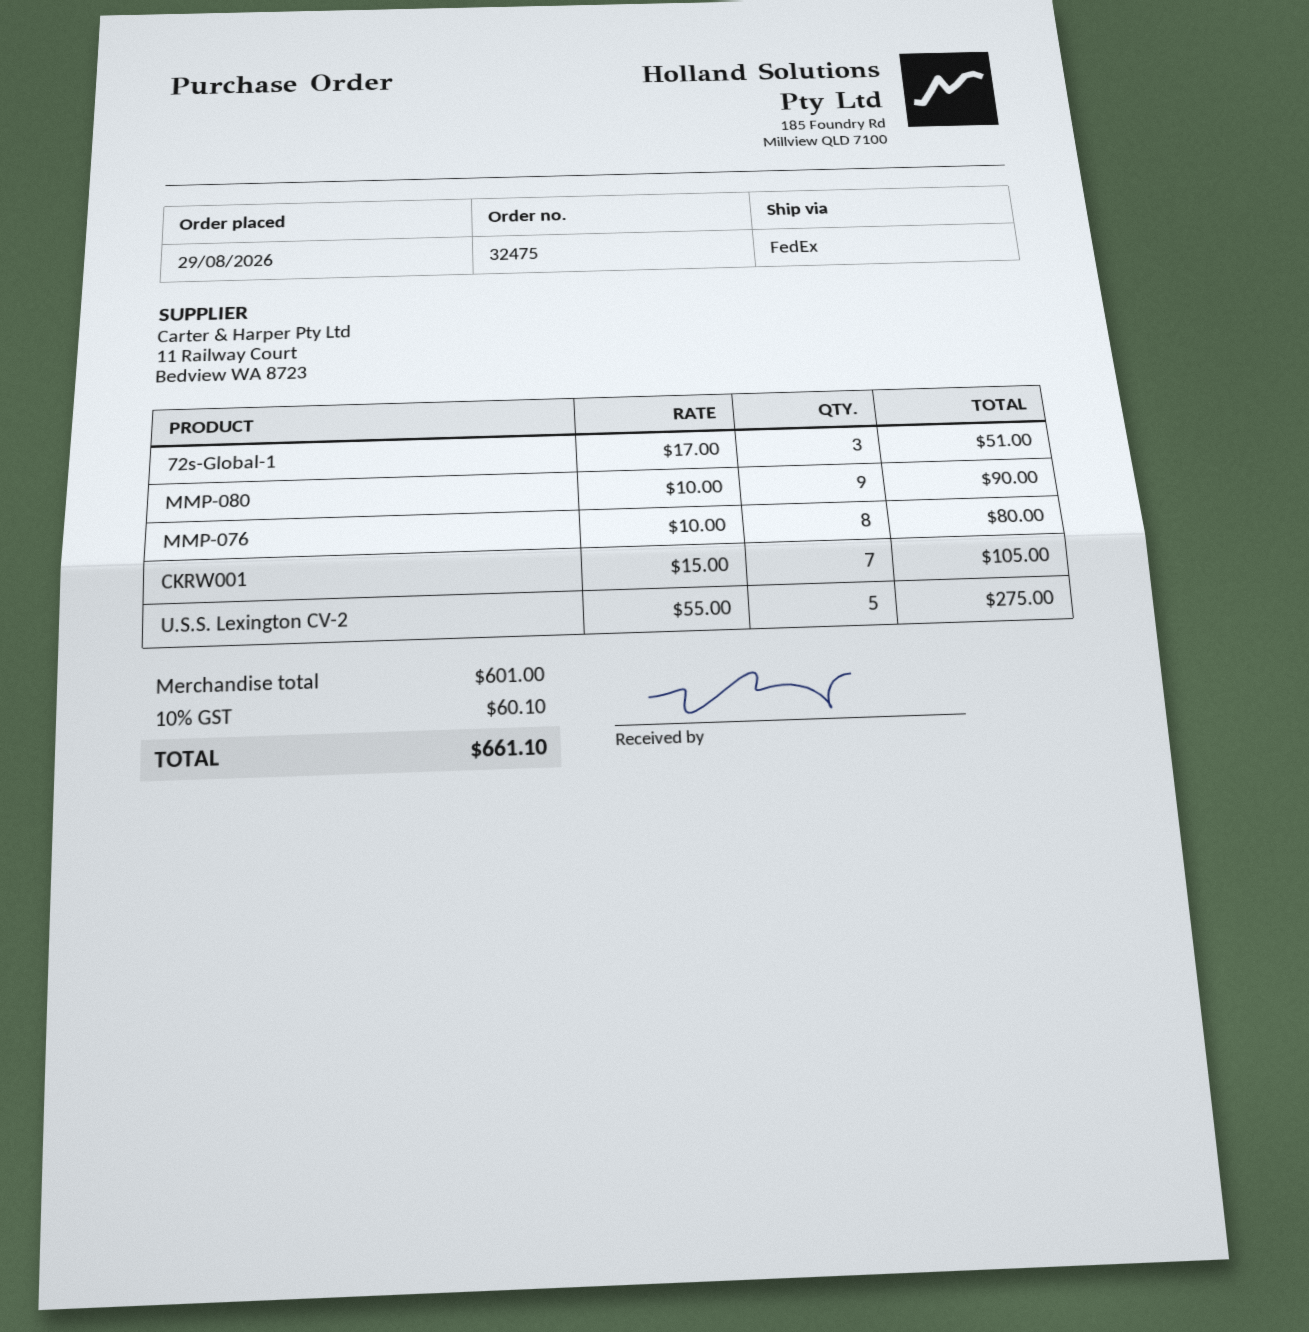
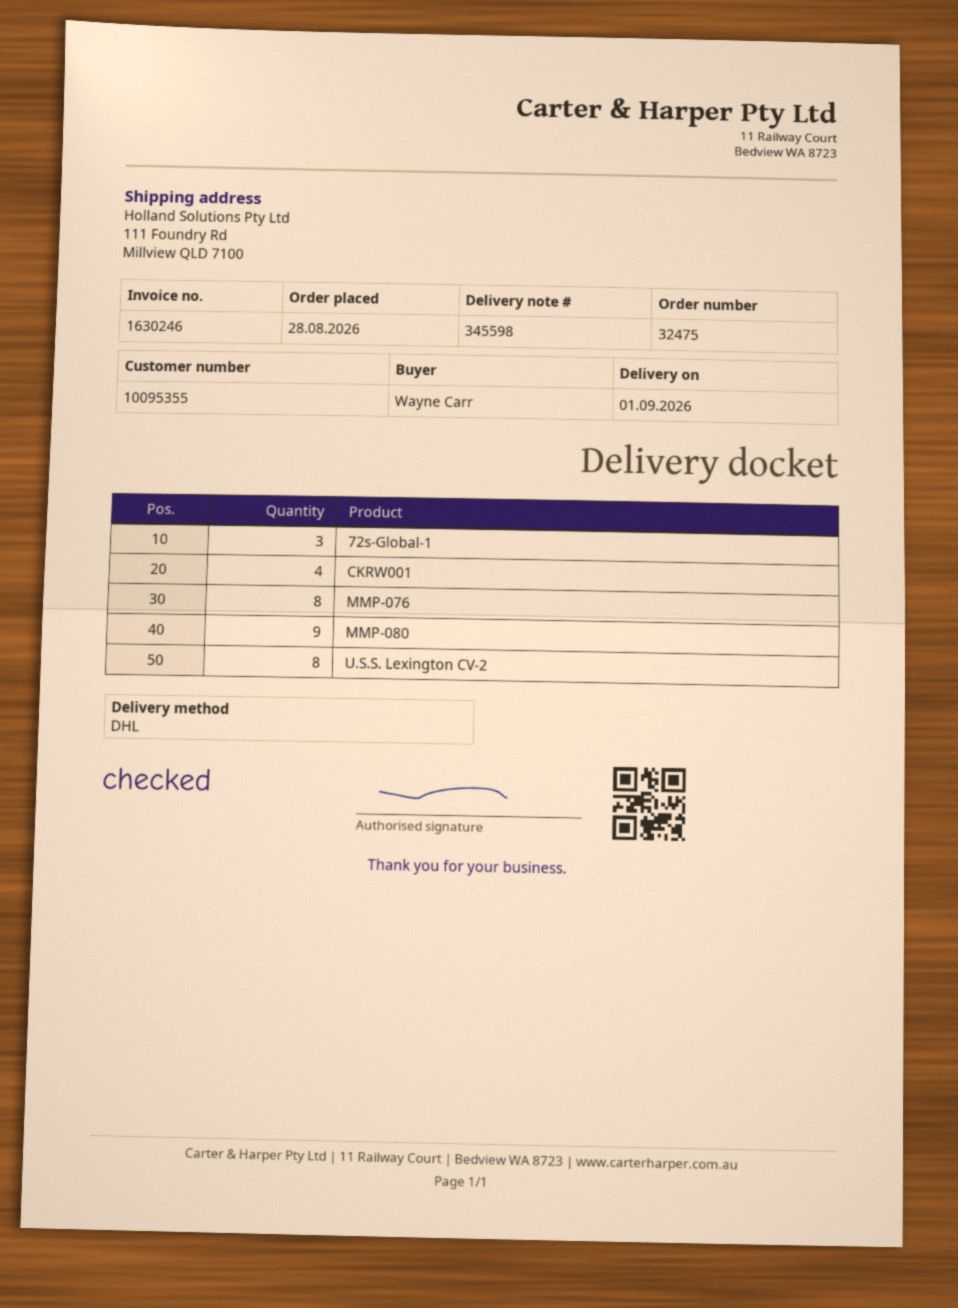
order date: 2026-08-29 -> 2026-08-28
shipping method: FedEx -> DHL
CKRW001: 7 -> 4
U.S.S. Lexington CV-2: 5 -> 8

